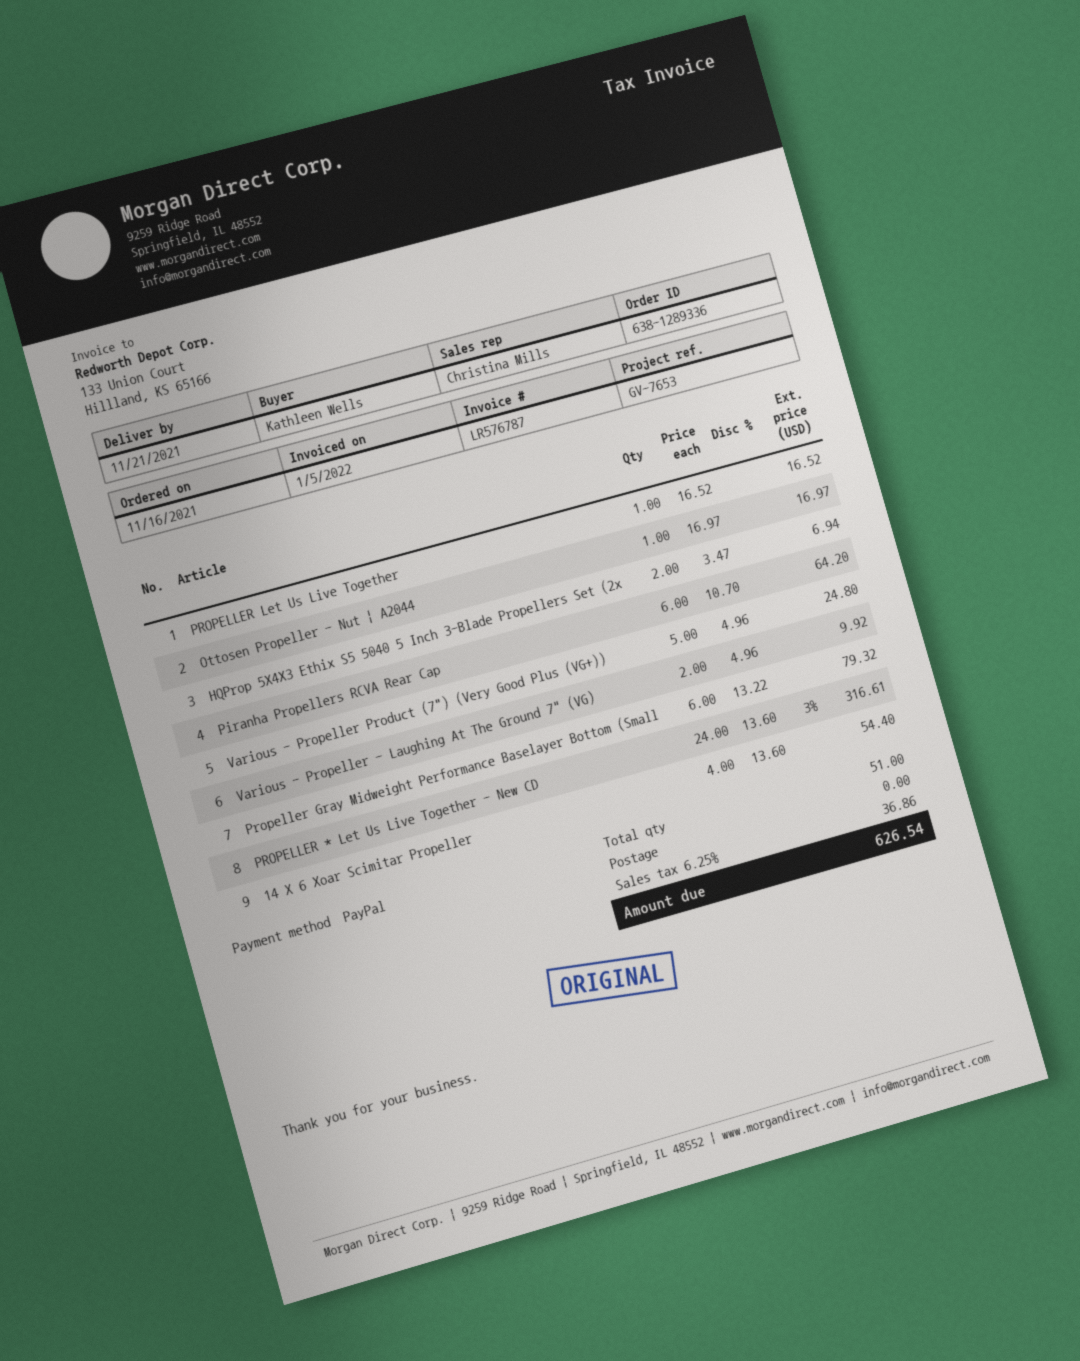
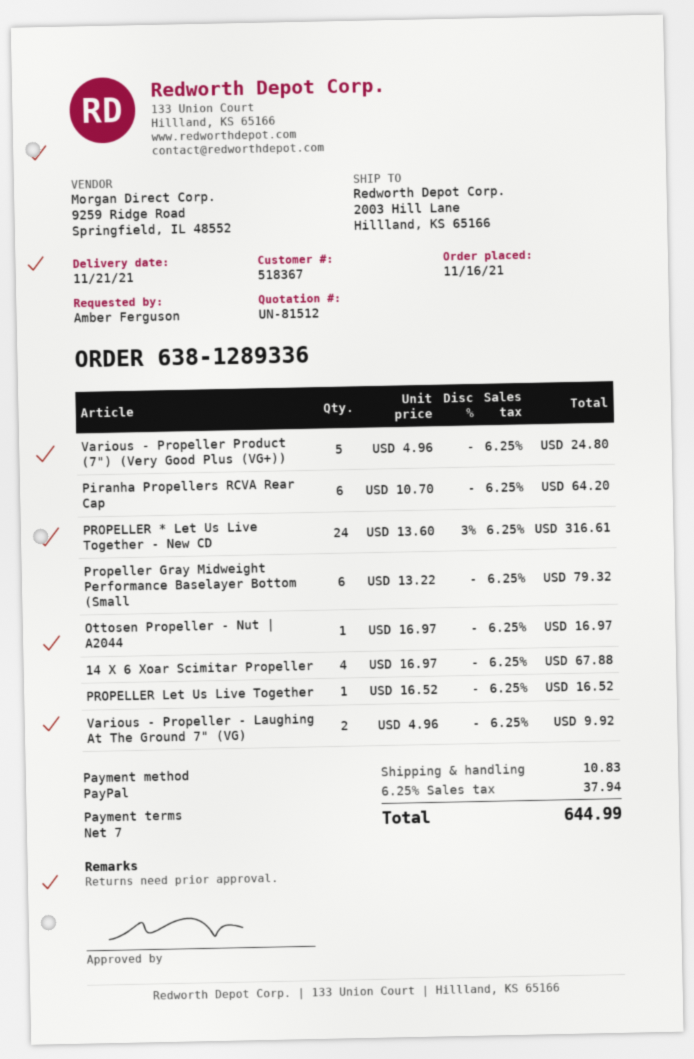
ordered by: Kathleen Wells -> Amber Ferguson
HQProp 5X4X3 Ethix S5 5040 5 Inch 3-Blade Propellers Set (2x: 2 x 3.47 = 6.94 -> none
14 X 6 Xoar Scimitar Propeller: 4 x 13.60 = 54.40 -> 4 x 16.97 = 67.88
shipping: 0.00 -> 10.83
tax: 6.25% = 36.86 -> 6.25% = 37.94
total: 626.54 -> 644.99

